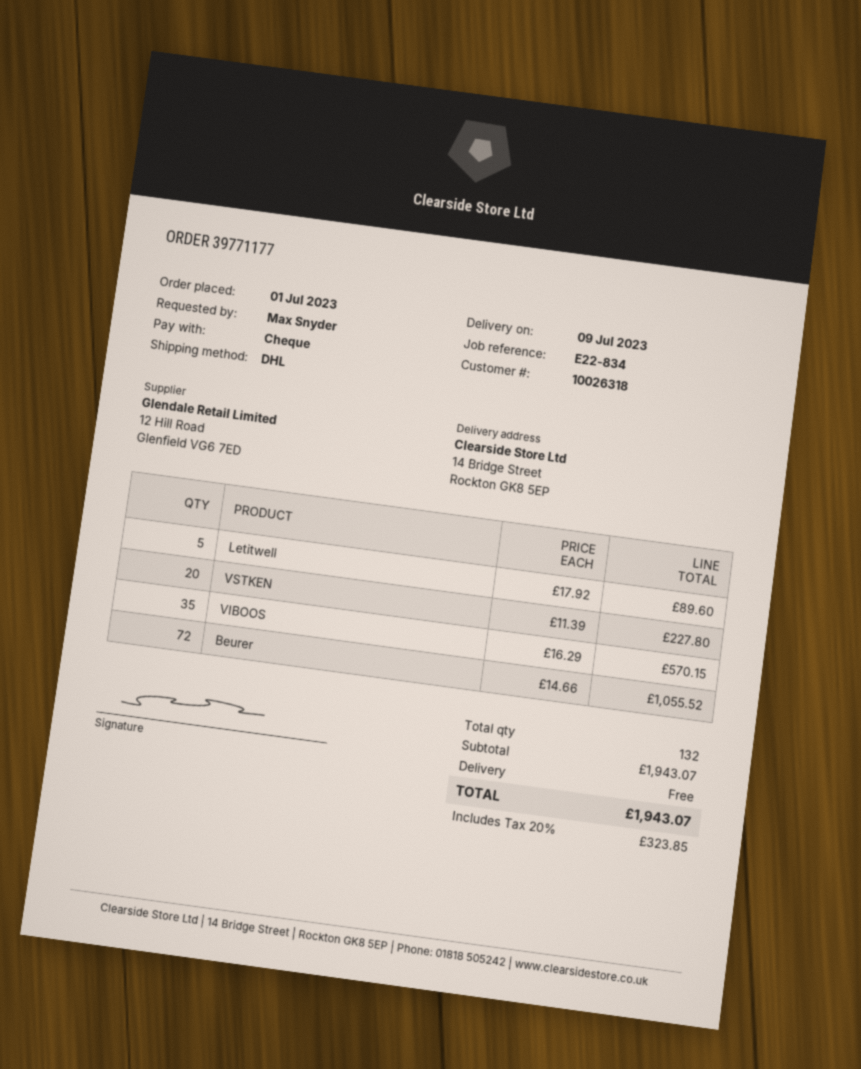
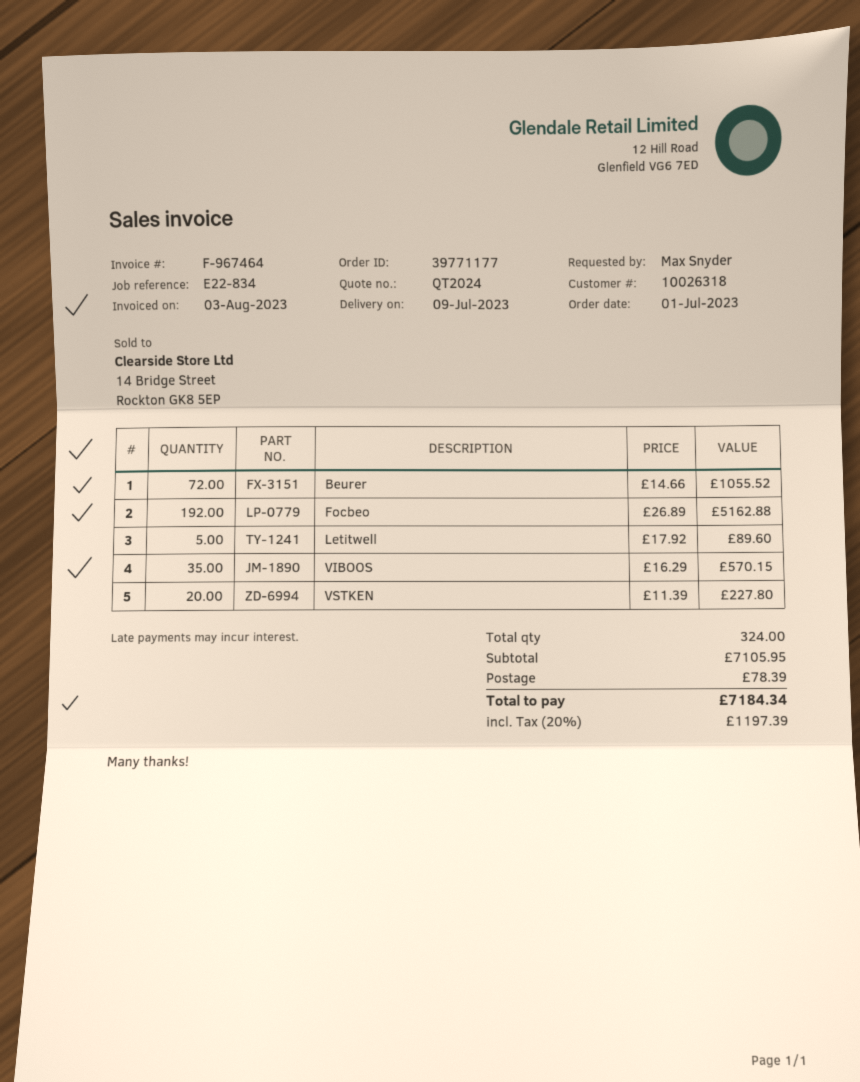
Focbeo: none -> 192 x 26.89 = 5162.88
total quantity: 132 -> 324
subtotal: 1943.07 -> 7105.95
shipping: 0.00 -> 78.39
tax: 20% = 323.85 -> 20% = 1197.39
total: 1943.07 -> 7184.34

